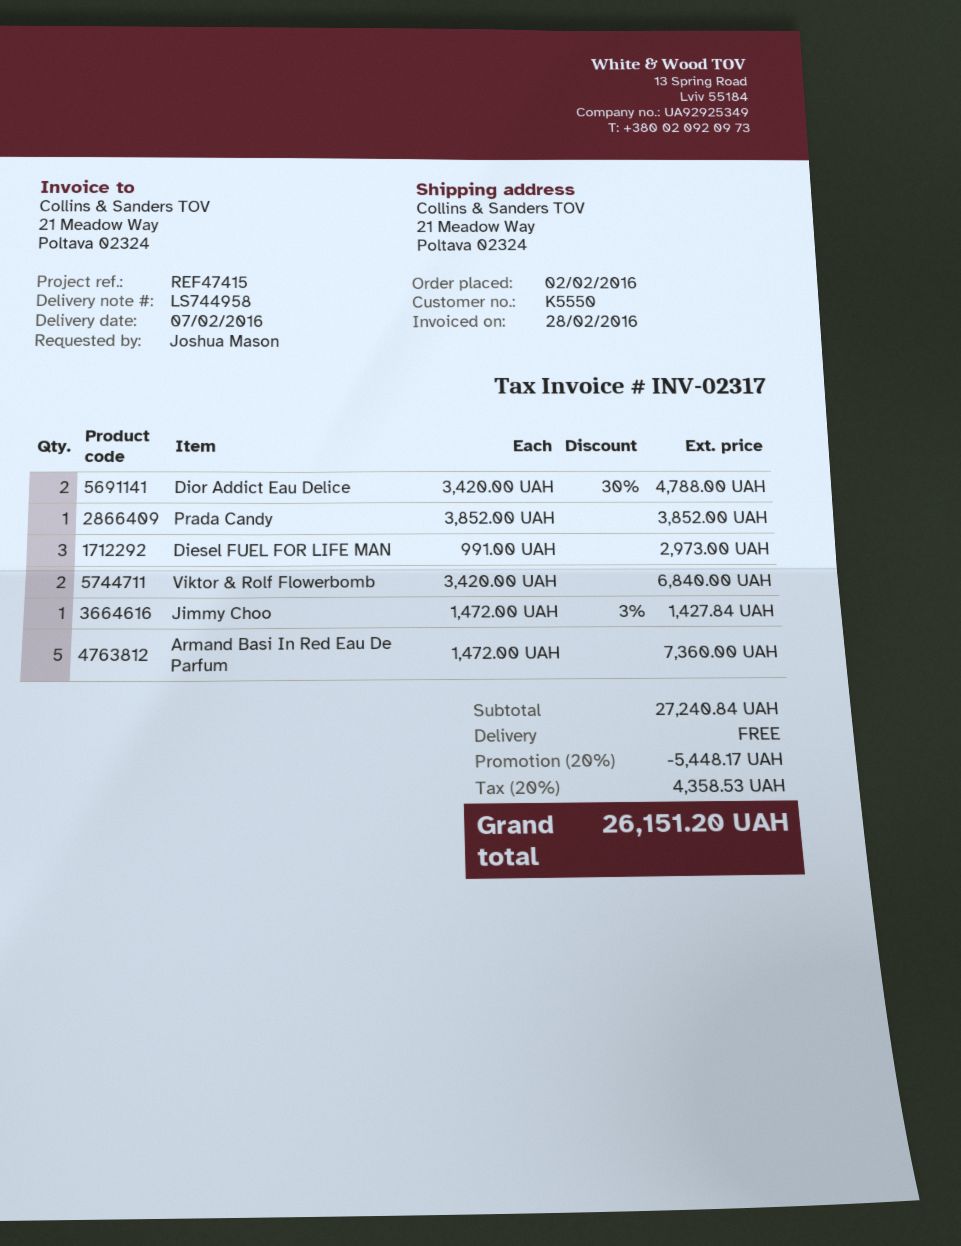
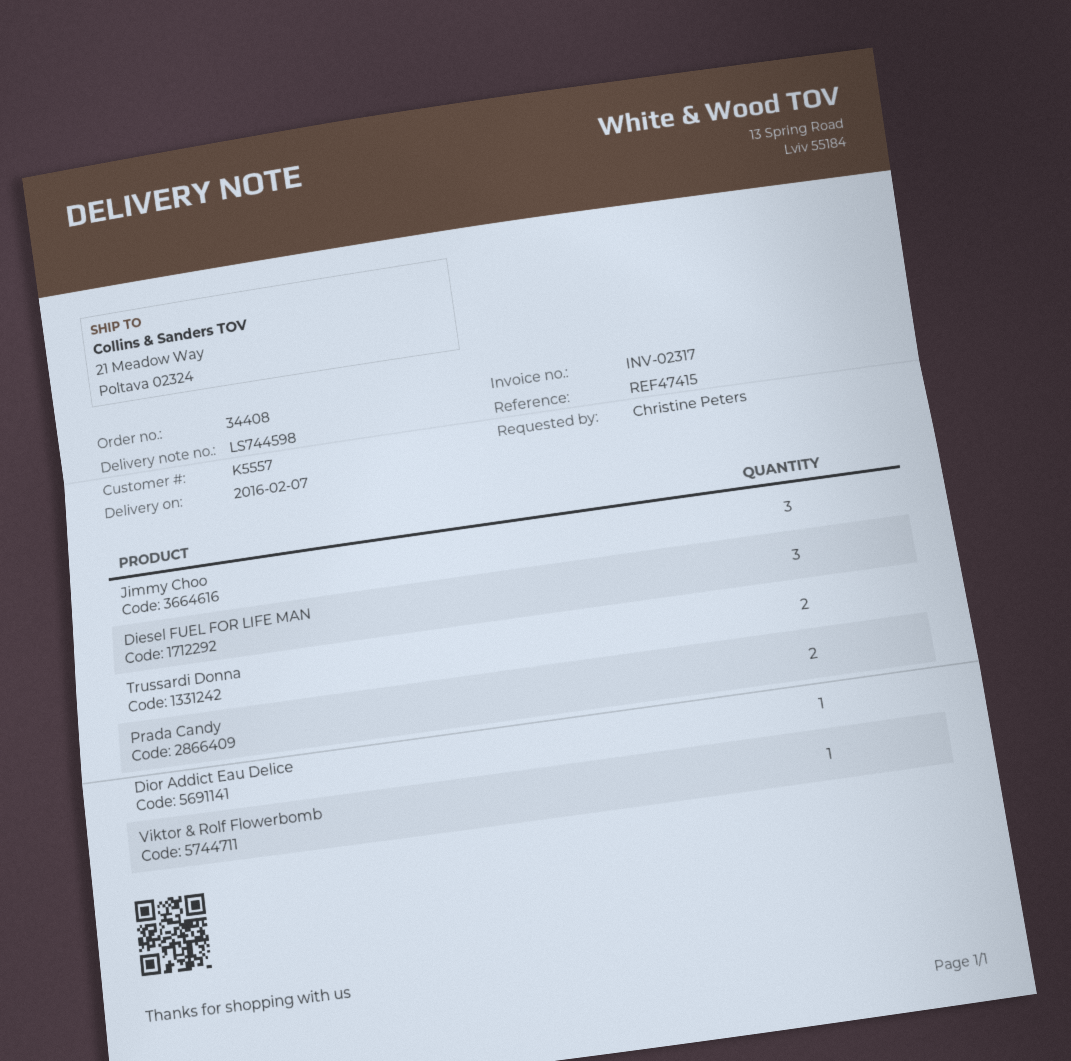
delivery note number: LS744958 -> LS744598
customer number: K5550 -> K5557
ordered by: Joshua Mason -> Christine Peters
Dior Addict Eau Delice: 2 -> 1
Prada Candy: 1 -> 2
Viktor & Rolf Flowerbomb: 2 -> 1
Jimmy Choo: 1 -> 3
Armand Basi In Red Eau De Parfum: 5 -> none
Trussardi Donna: none -> 2

